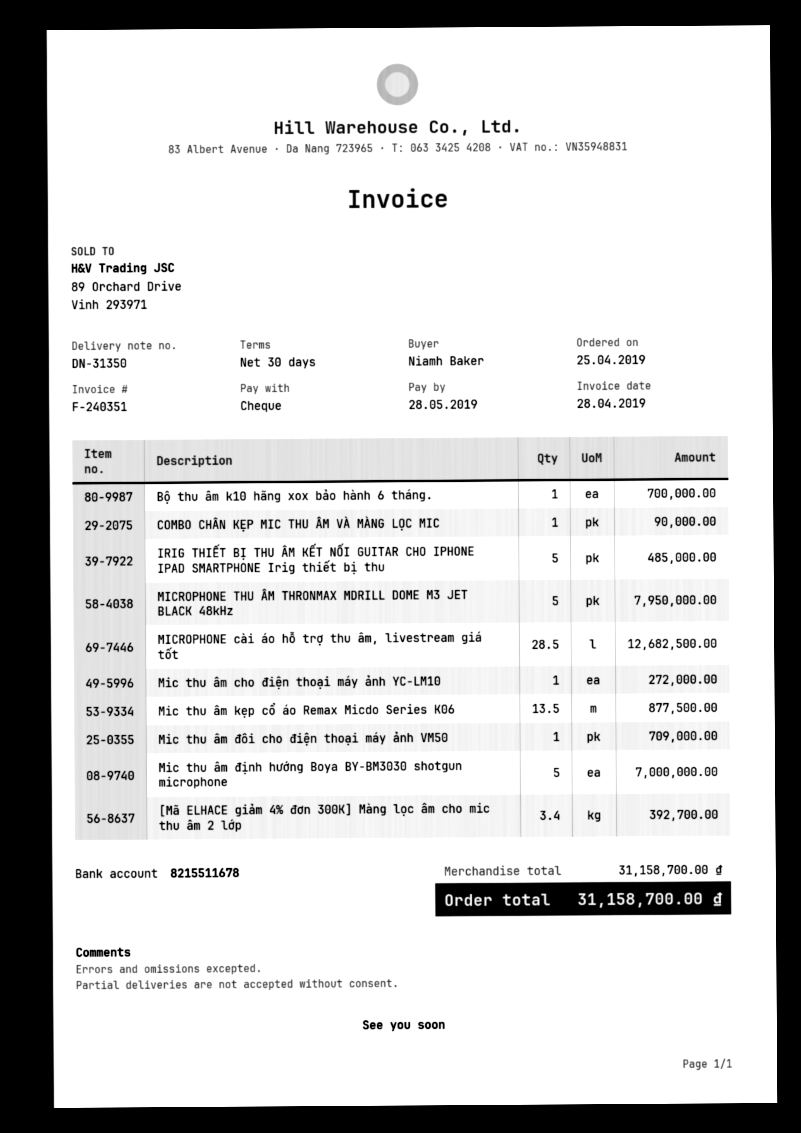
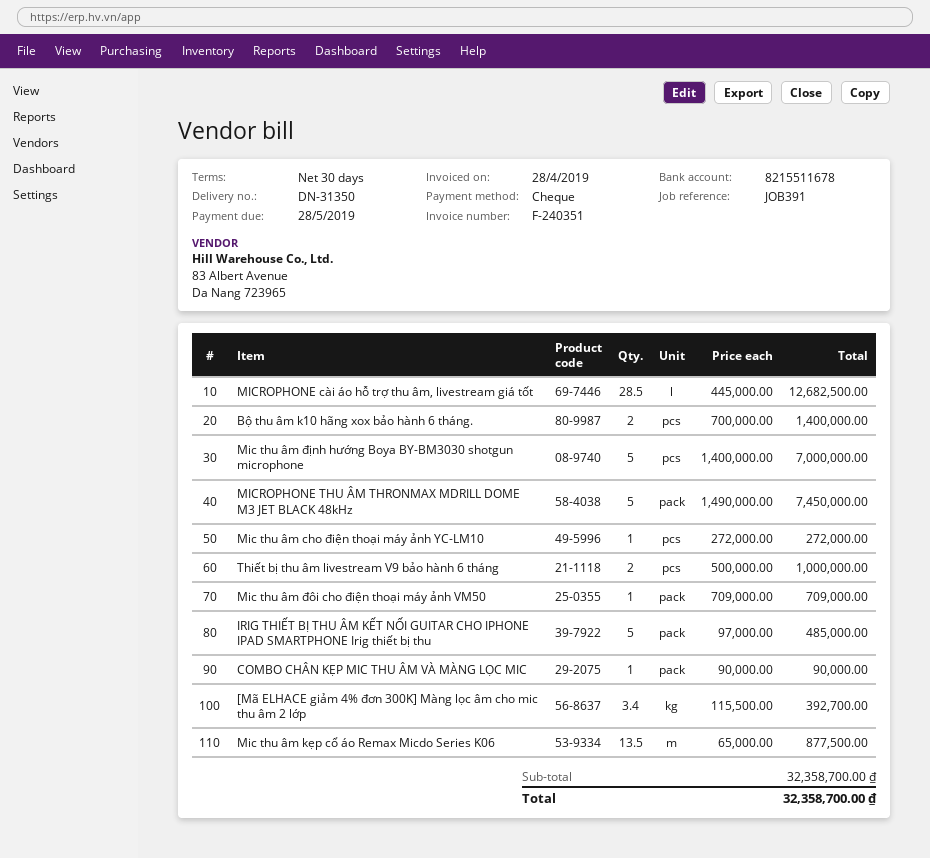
Bộ thu âm k10 hãng xox bảo hành 6 tháng.: 1 for 700000.00 -> 2 for 1400000.00
MICROPHONE THU ÂM THRONMAX MDRILL DOME M3 JET BLACK 48kHz: 5 for 7950000.00 -> 5 for 7450000.00
Thiết bị thu âm livestream V9 bảo hành 6 tháng: none -> 2 for 1000000.00
subtotal: 31158700.00 -> 32358700.00
total: 31158700.00 -> 32358700.00

